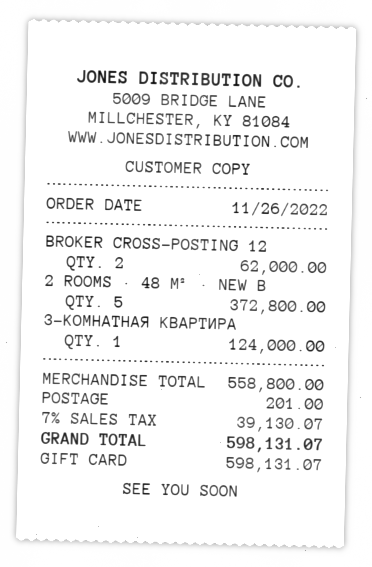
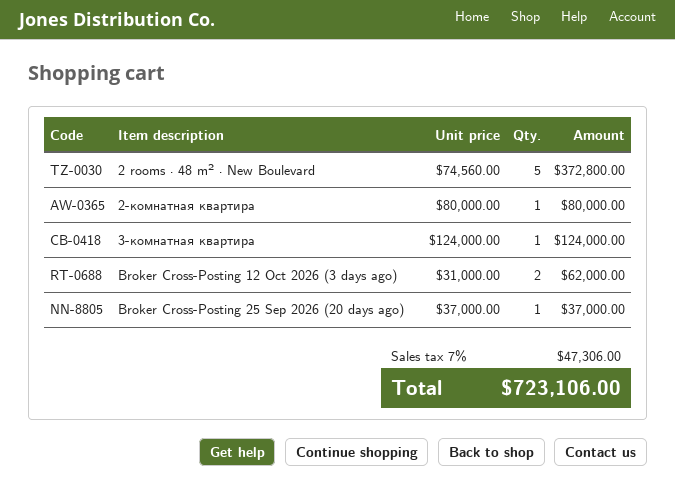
2-комнатная квартира: none -> 1 for 80000.00
Broker Cross-Posting 25 Sep 2026 (20 days ago): none -> 1 for 37000.00
shipping: 201.00 -> none
tax: 7% = 39130.07 -> 7% = 47306.00
total: 598131.07 -> 723106.00

